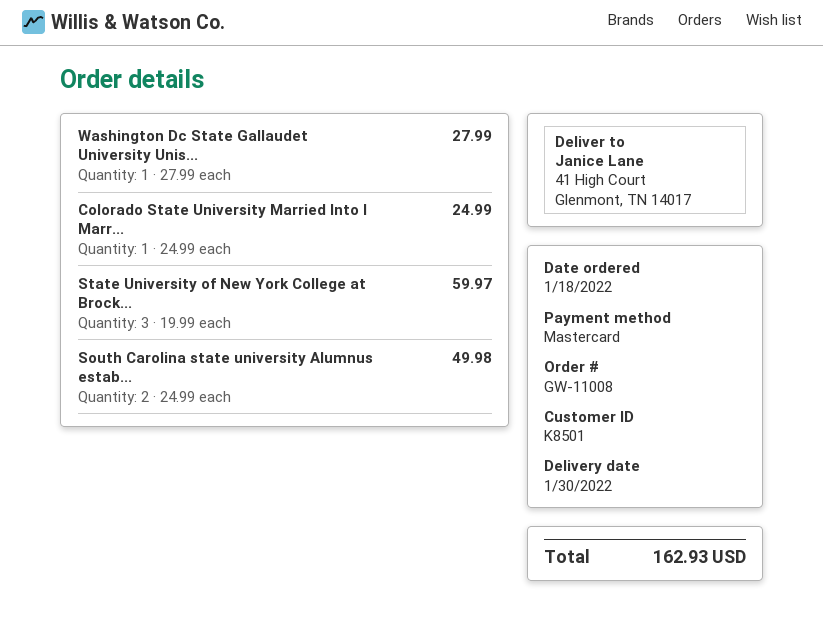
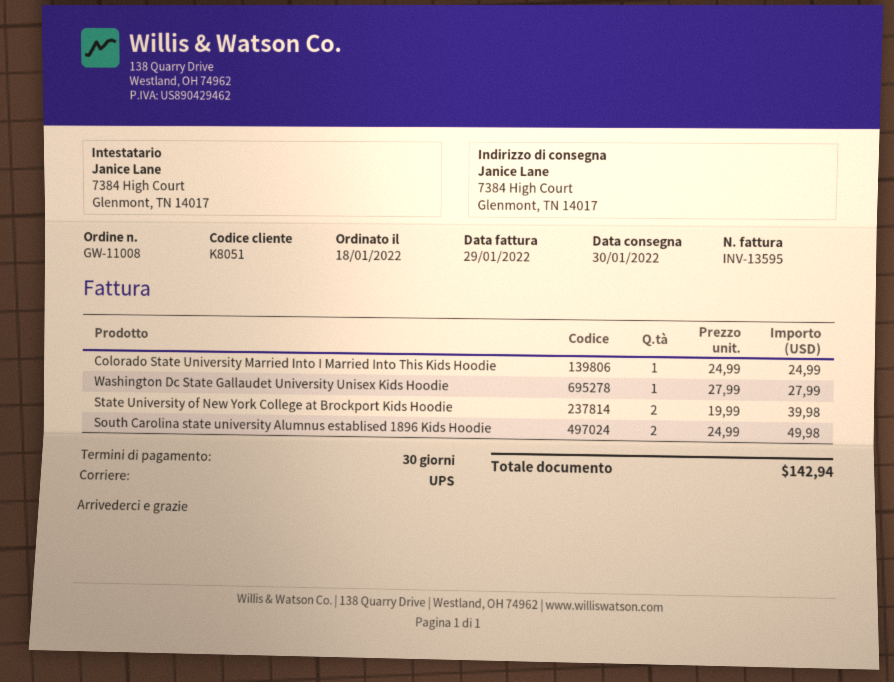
customer number: K8501 -> K8051
ship to: 41 High Court, Glenmont, TN 14017 -> 7384 High Court, Glenmont, TN 14017
State University of New York College at Brock...: 3 x 19.99 = 59.97 -> 2 x 19.99 = 39.98
total: 162.93 -> 142.94

